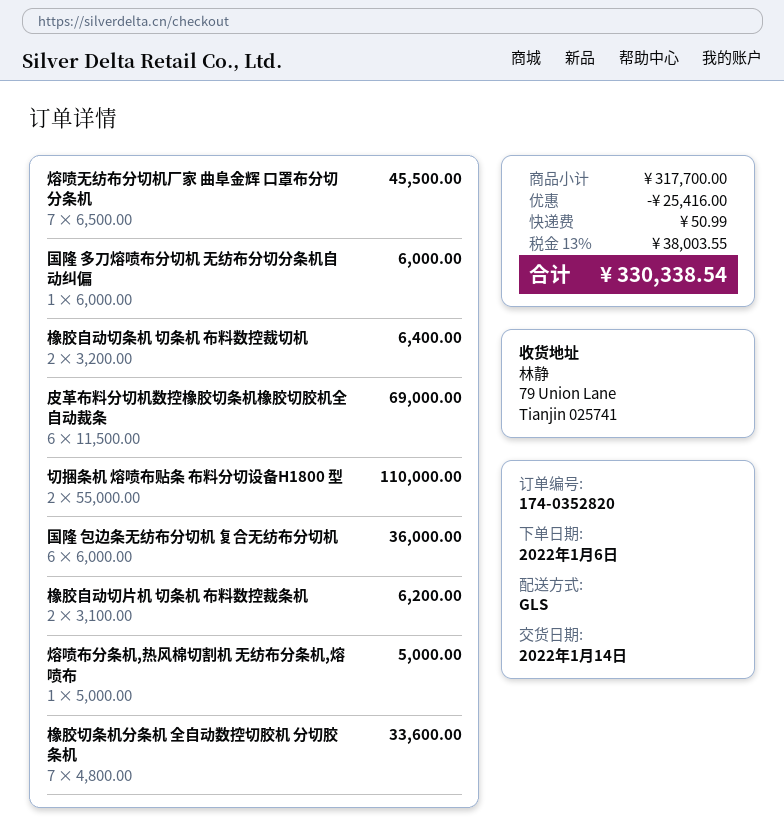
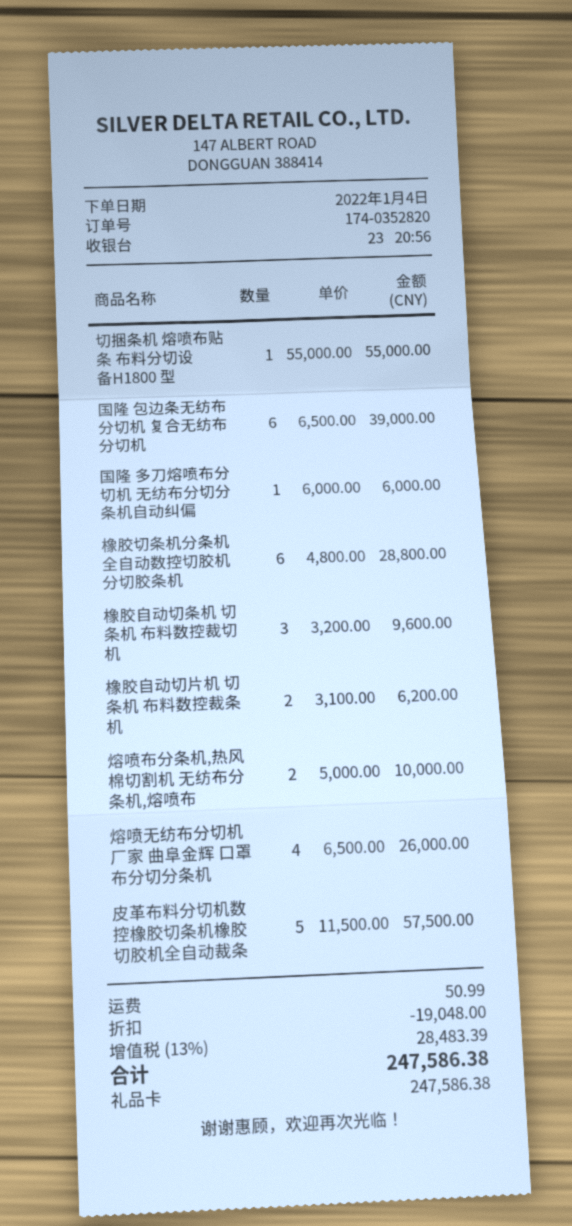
order date: 2022-01-06 -> 2022-01-04
熔喷无纺布分切机厂家 曲阜金辉 口罩布分切分条机: 7 x 6500.00 = 45500.00 -> 4 x 6500.00 = 26000.00
橡胶自动切条机 切条机 布料数控裁切机: 2 x 3200.00 = 6400.00 -> 3 x 3200.00 = 9600.00
皮革布料分切机数控橡胶切条机橡胶切胶机全自动裁条: 6 x 11500.00 = 69000.00 -> 5 x 11500.00 = 57500.00
切捆条机 熔喷布贴条 布料分切设备H1800 型: 2 x 55000.00 = 110000.00 -> 1 x 55000.00 = 55000.00
国隆 包边条无纺布分切机 复合无纺布分切机: 6 x 6000.00 = 36000.00 -> 6 x 6500.00 = 39000.00
熔喷布分条机,热风棉切割机 无纺布分条机,熔喷布: 1 x 5000.00 = 5000.00 -> 2 x 5000.00 = 10000.00
橡胶切条机分条机 全自动数控切胶机 分切胶条机: 7 x 4800.00 = 33600.00 -> 6 x 4800.00 = 28800.00
discount: 25416.00 -> 19048.00
tax: 13% = 38003.55 -> 13% = 28483.39
total: 330338.54 -> 247586.38

